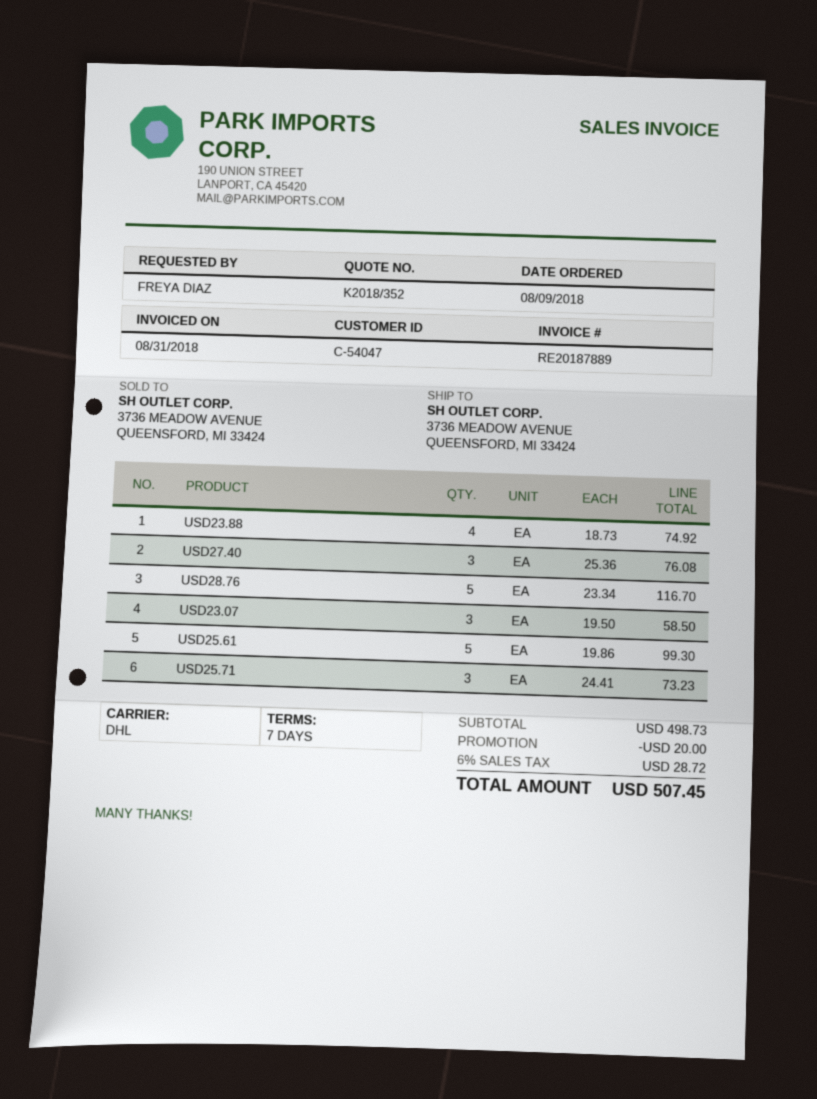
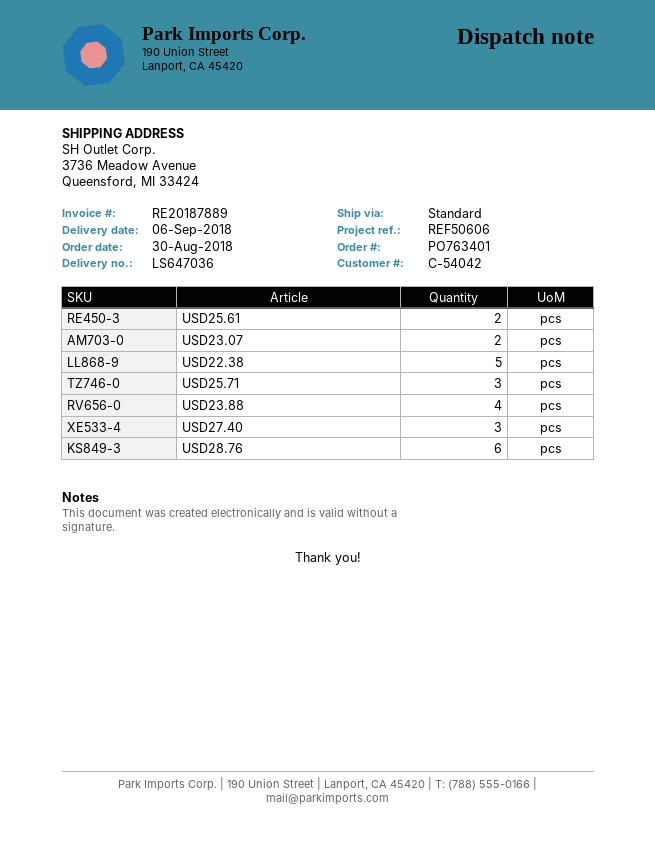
order date: 2018-08-09 -> 2018-08-30
customer number: C-54047 -> C-54042
shipping method: DHL -> standard
USD28.76: 5 -> 6
USD23.07: 3 -> 2
USD25.61: 5 -> 2
USD22.38: none -> 5

